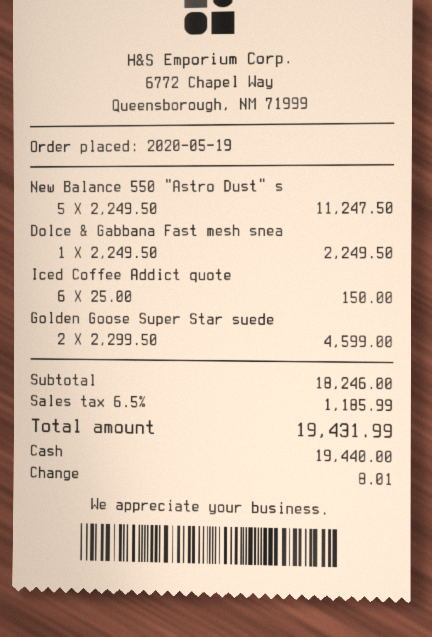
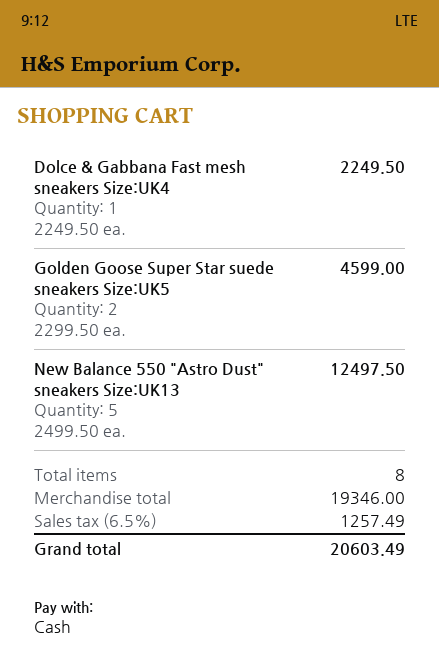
New Balance 550 "Astro Dust" s: 5 x 2249.50 = 11247.50 -> 5 x 2499.50 = 12497.50
Iced Coffee Addict quote: 6 x 25.00 = 150.00 -> none
subtotal: 18246.00 -> 19346.00
tax: 6.5% = 1185.99 -> 6.5% = 1257.49
total: 19431.99 -> 20603.49

